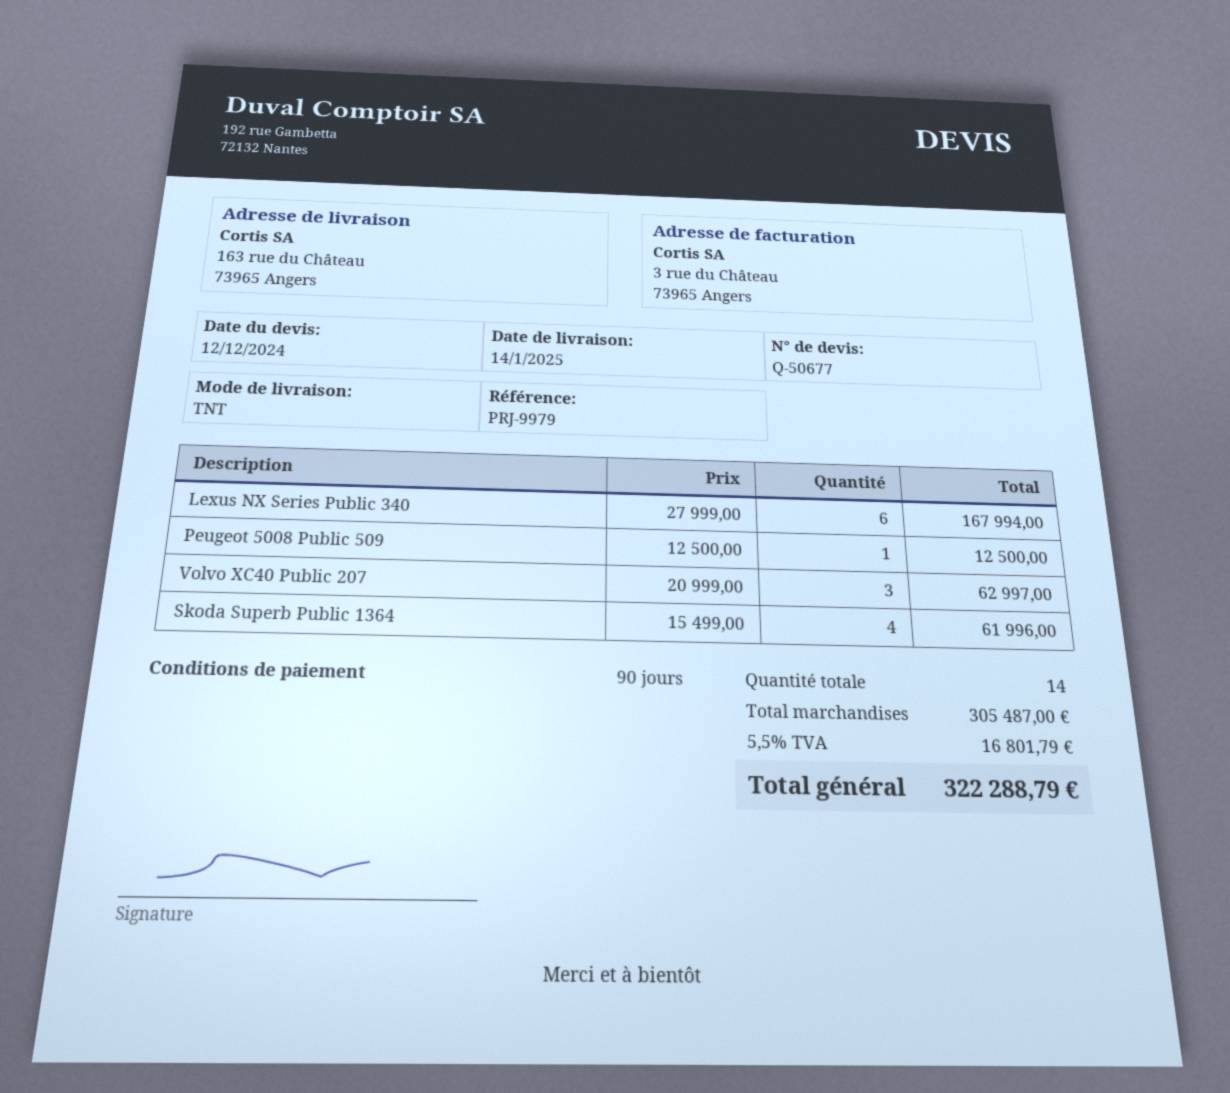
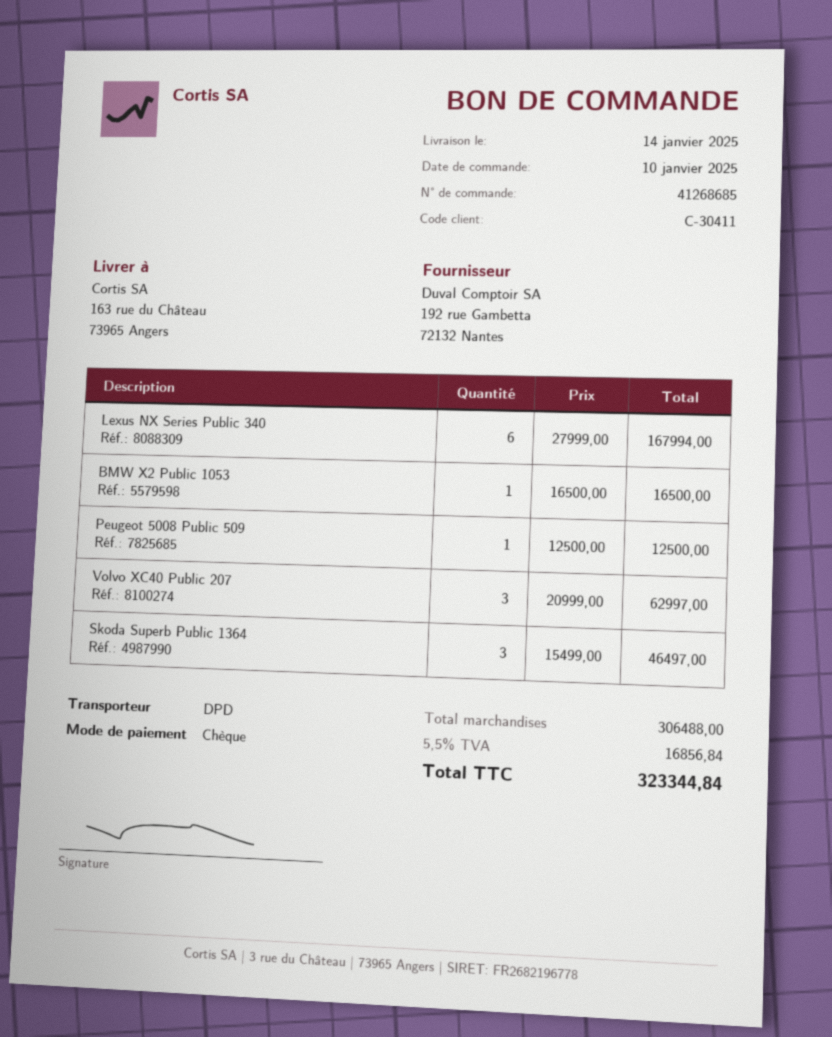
shipping method: TNT -> DPD
Skoda Superb Public 1364: 4 x 15499.00 = 61996.00 -> 3 x 15499.00 = 46497.00
BMW X2 Public 1053: none -> 1 x 16500.00 = 16500.00
subtotal: 305487.00 -> 306488.00
tax: 5.5% = 16801.79 -> 5.5% = 16856.84
total: 322288.79 -> 323344.84

